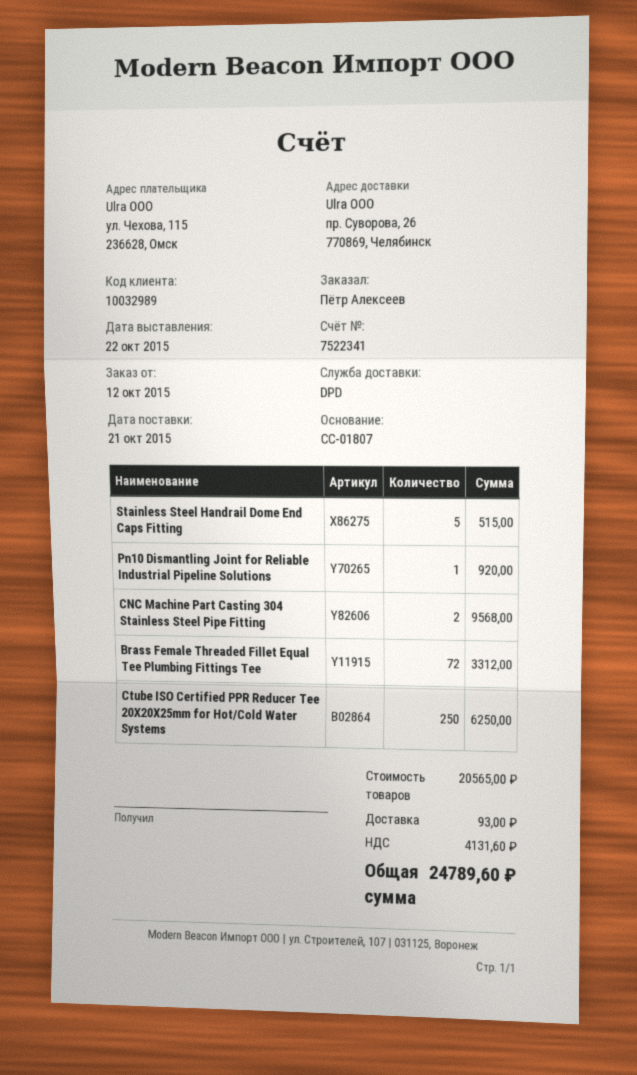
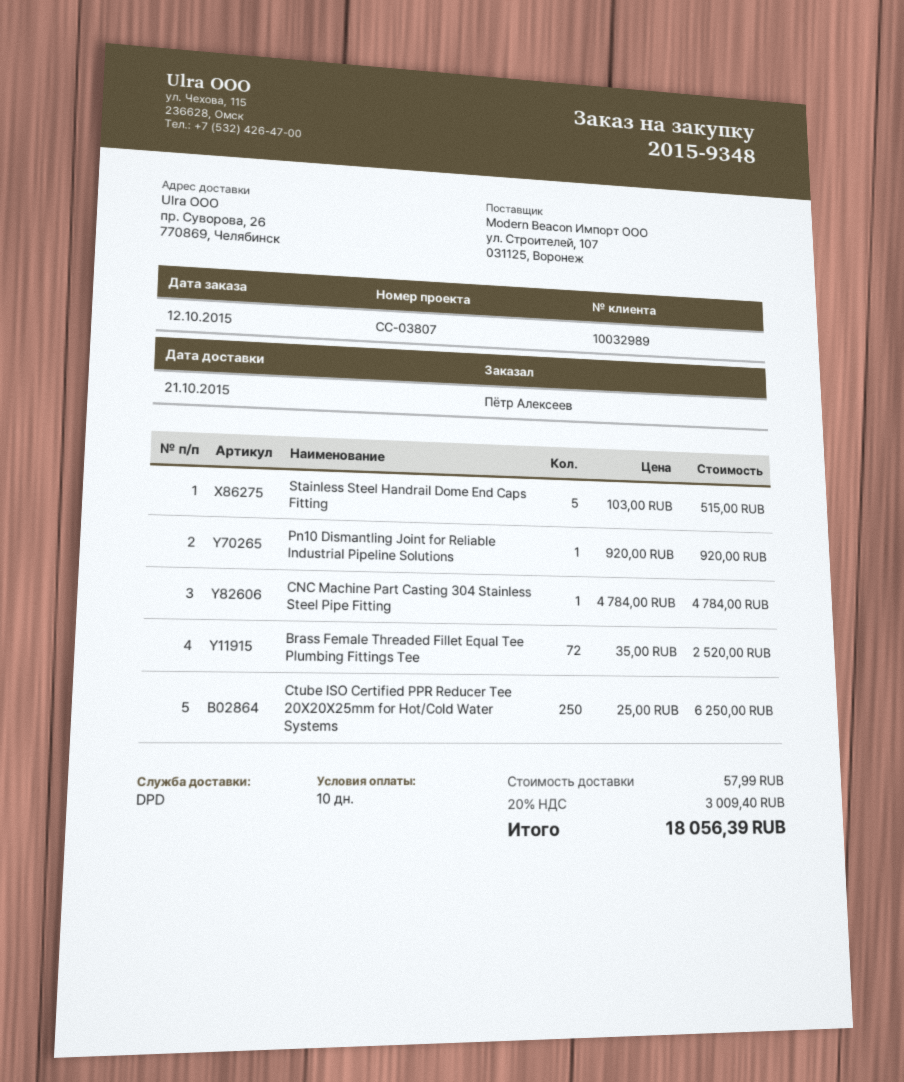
reference: CC-01807 -> CC-03807
CNC Machine Part Casting 304 Stainless Steel Pipe Fitting: 2 for 9568.00 -> 1 for 4784.00
Brass Female Threaded Fillet Equal Tee Plumbing Fittings Tee: 72 for 3312.00 -> 72 for 2520.00
shipping: 93.00 -> 57.99
tax: 4131.60 -> 3009.40
total: 24789.60 -> 18056.39

